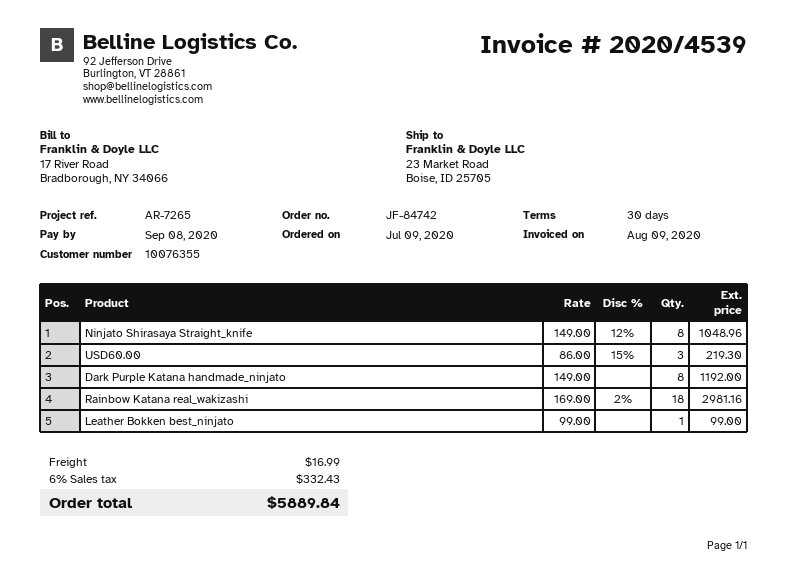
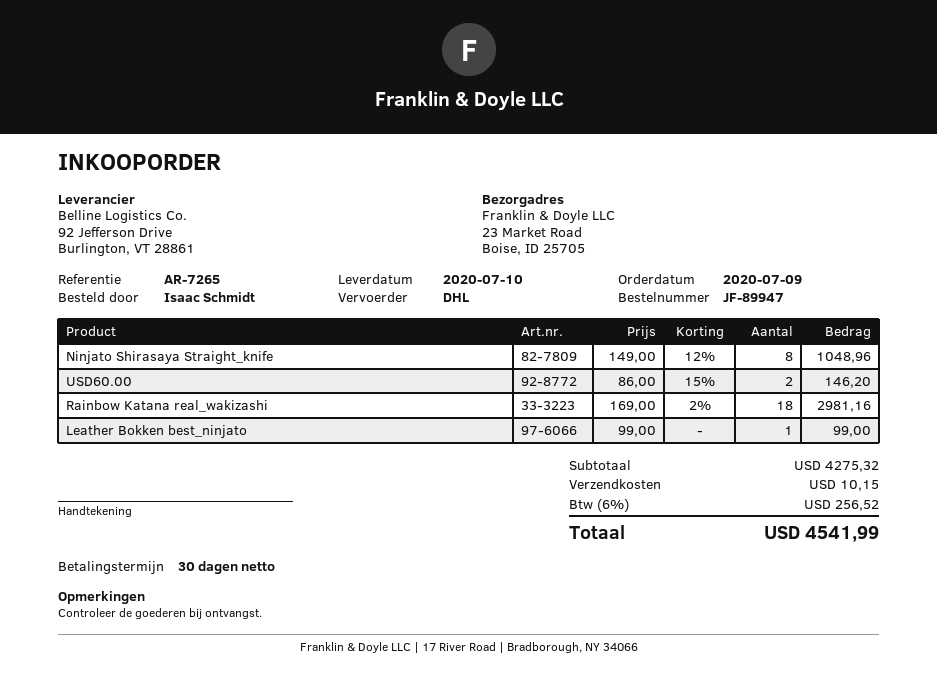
order number: JF-84742 -> JF-89947
USD60.00: 3 x 86.00 - 15% = 219.30 -> 2 x 86.00 - 15% = 146.20
Dark Purple Katana handmade_ninjato: 8 x 149.00 = 1192.00 -> none
shipping: 16.99 -> 10.15
tax: 6% = 332.43 -> 6% = 256.52
total: 5889.84 -> 4541.99

